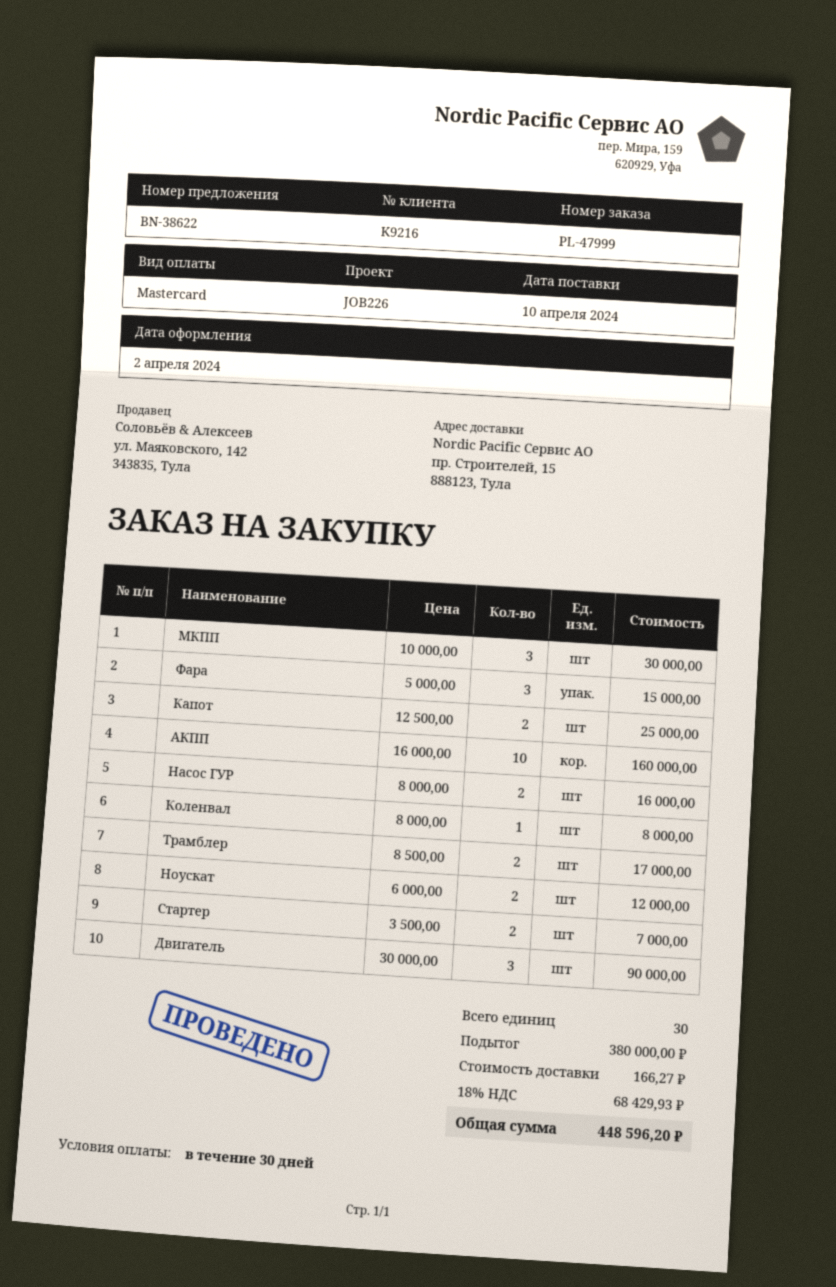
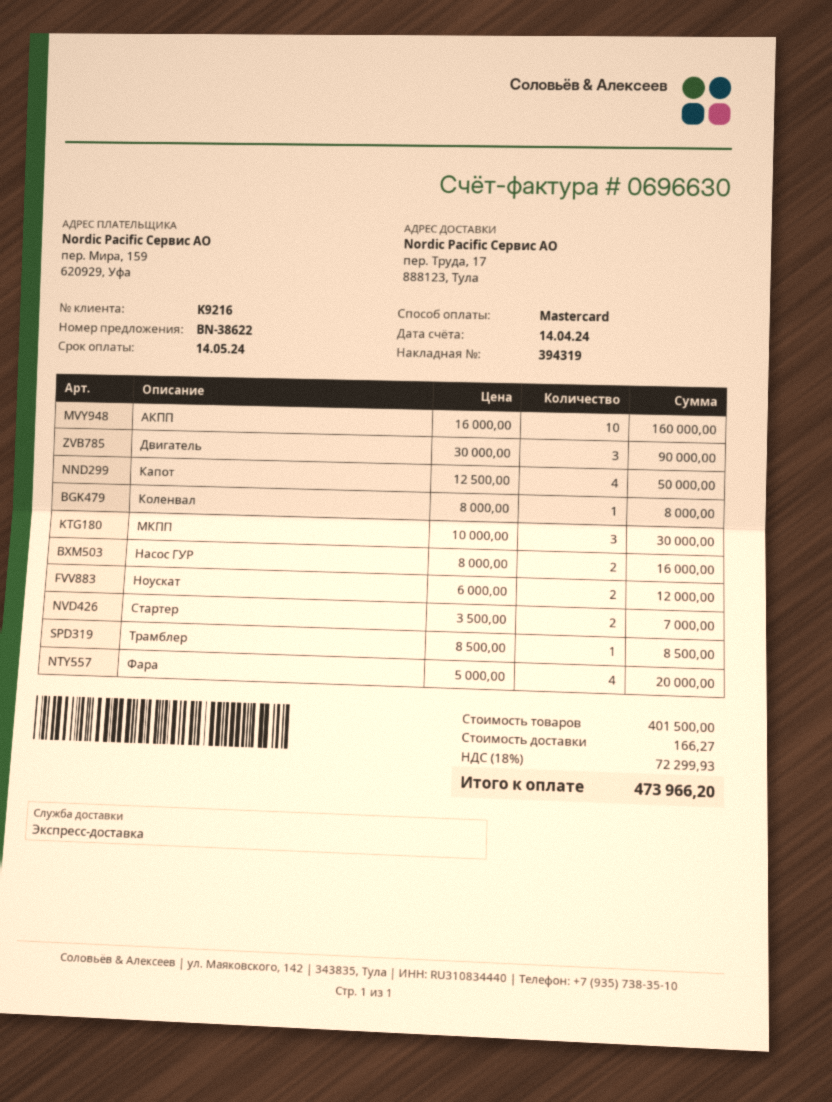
ship to: пр. Строителей, 15, 888123, Тула -> пер. Труда, 17, 888123, Тула
Фара: 3 x 5000.00 = 15000.00 -> 4 x 5000.00 = 20000.00
Капот: 2 x 12500.00 = 25000.00 -> 4 x 12500.00 = 50000.00
Трамблер: 2 x 8500.00 = 17000.00 -> 1 x 8500.00 = 8500.00
subtotal: 380000.00 -> 401500.00
tax: 18% = 68429.93 -> 18% = 72299.93
total: 448596.20 -> 473966.20

